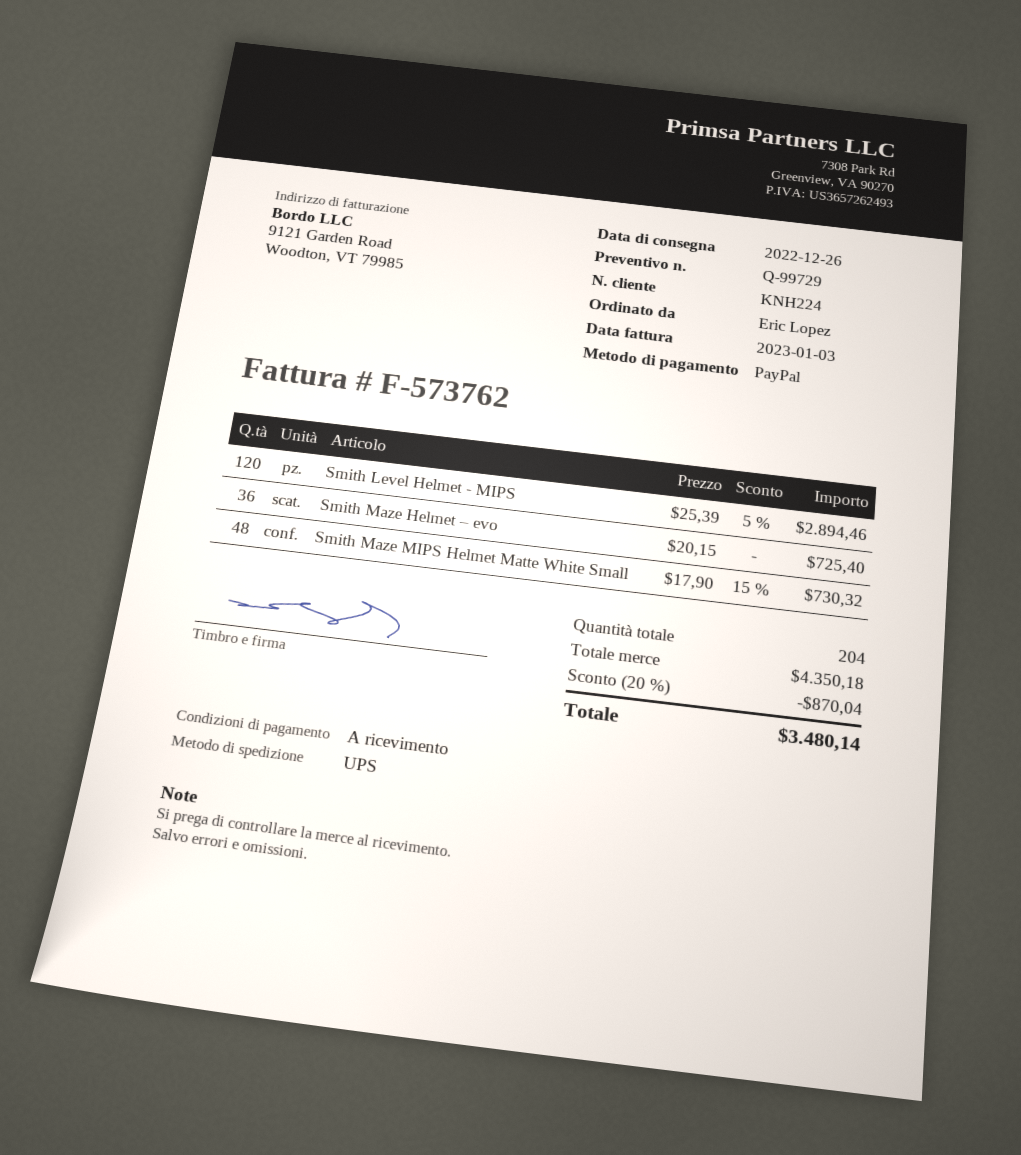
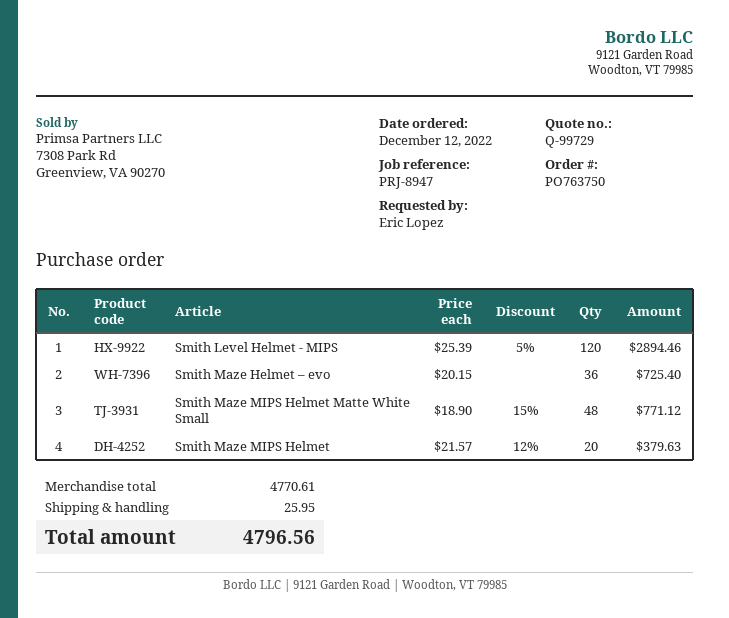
Smith Maze MIPS Helmet Matte White Small: 48 x 17.90 - 15% = 730.32 -> 48 x 18.90 - 15% = 771.12
Smith Maze MIPS Helmet: none -> 20 x 21.57 - 12% = 379.63
subtotal: 4350.18 -> 4770.61
discount: 20% = 870.04 -> none
shipping: none -> 25.95
total: 3480.14 -> 4796.56

